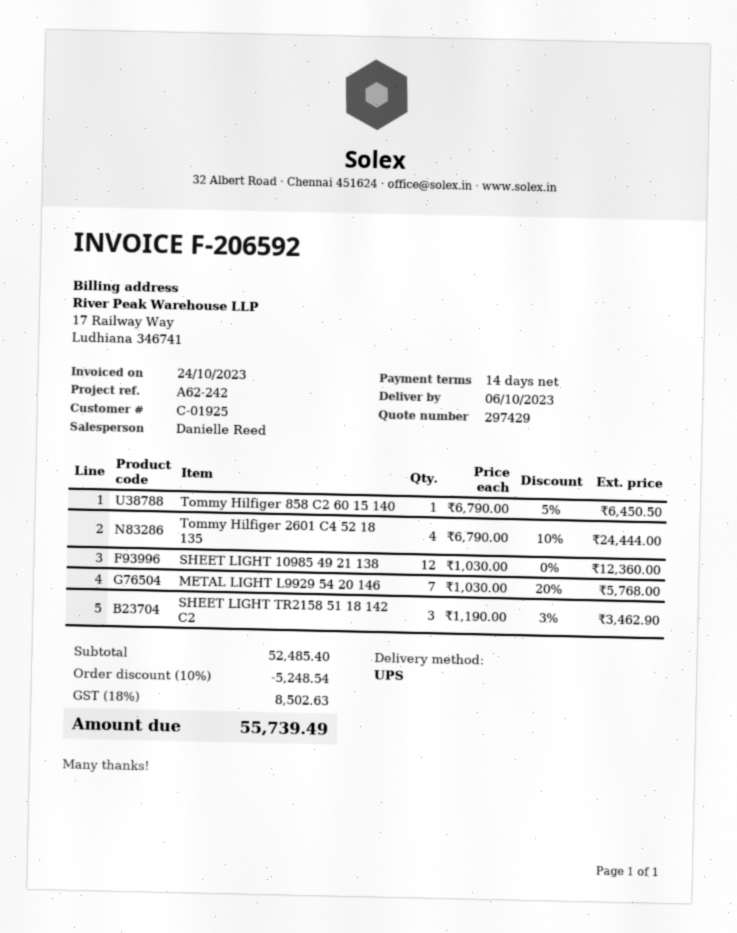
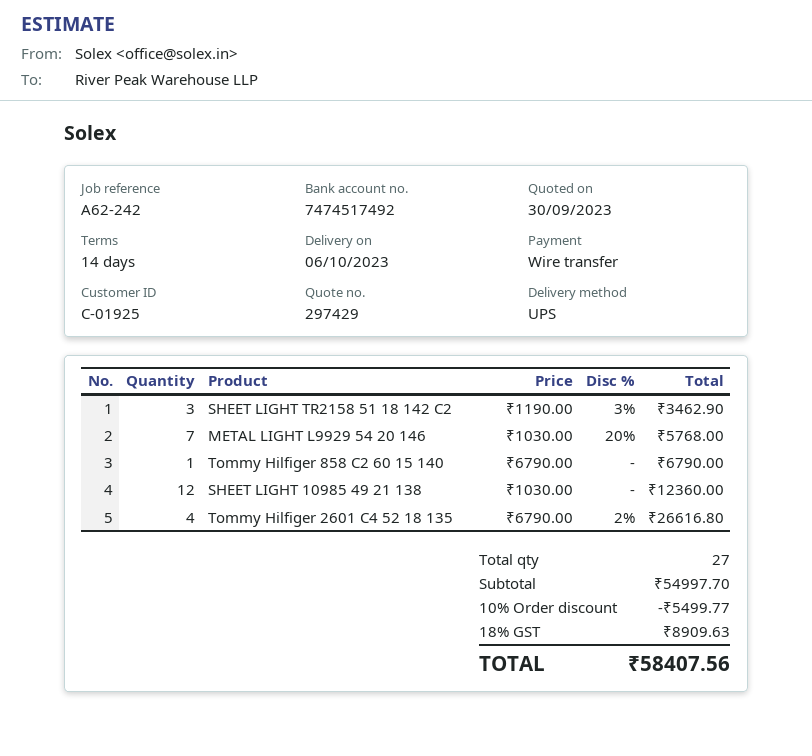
Tommy Hilfiger 858 C2 60 15 140: 1 x 6790.00 - 5% = 6450.50 -> 1 x 6790.00 = 6790.00
Tommy Hilfiger 2601 C4 52 18 135: 4 x 6790.00 - 10% = 24444.00 -> 4 x 6790.00 - 2% = 26616.80
subtotal: 52485.40 -> 54997.70
discount: 10% = 5248.54 -> 10% = 5499.77
tax: 18% = 8502.63 -> 18% = 8909.63
total: 55739.49 -> 58407.56

